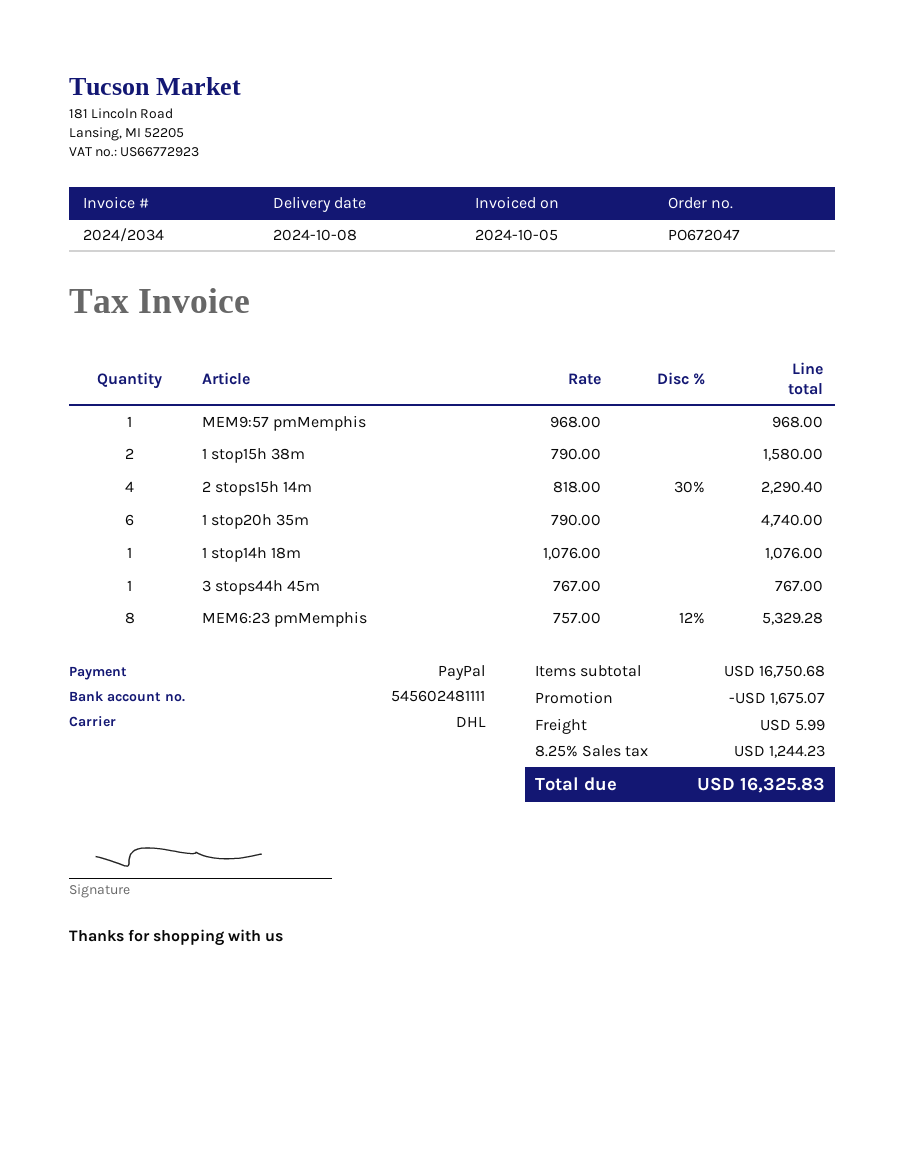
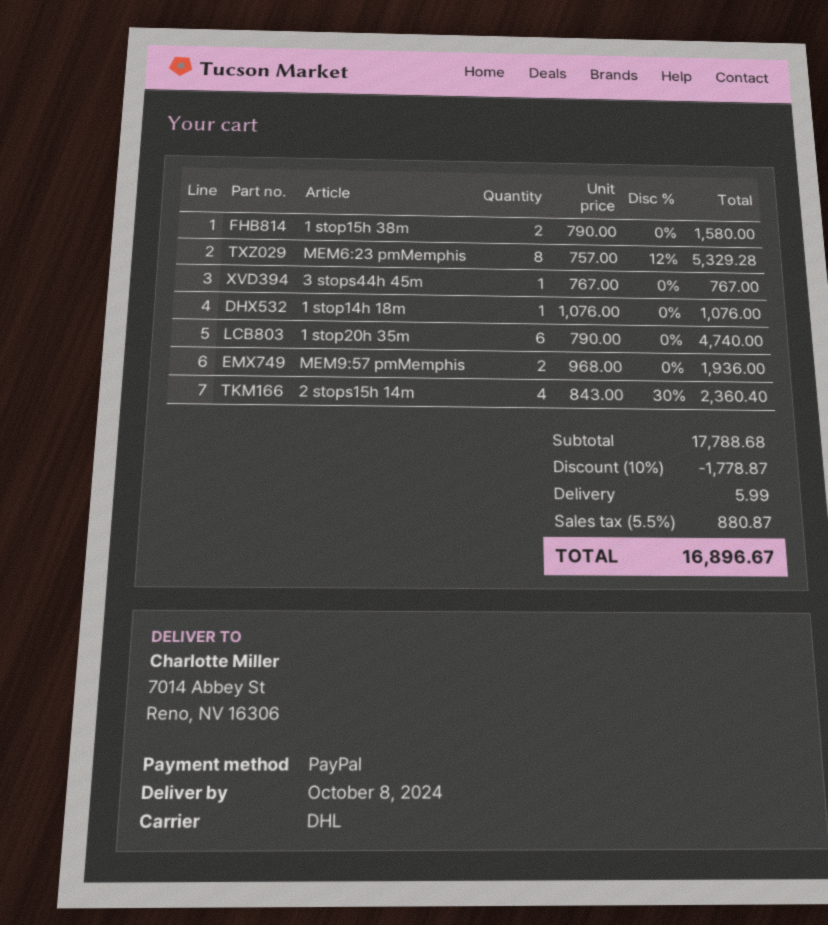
MEM9:57 pmMemphis: 1 x 968.00 = 968.00 -> 2 x 968.00 = 1936.00
2 stops15h 14m: 4 x 818.00 - 30% = 2290.40 -> 4 x 843.00 - 30% = 2360.40
subtotal: 16750.68 -> 17788.68
discount: 1675.07 -> 1778.87
tax: 8.25% = 1244.23 -> 5.5% = 880.87
total: 16325.83 -> 16896.67

